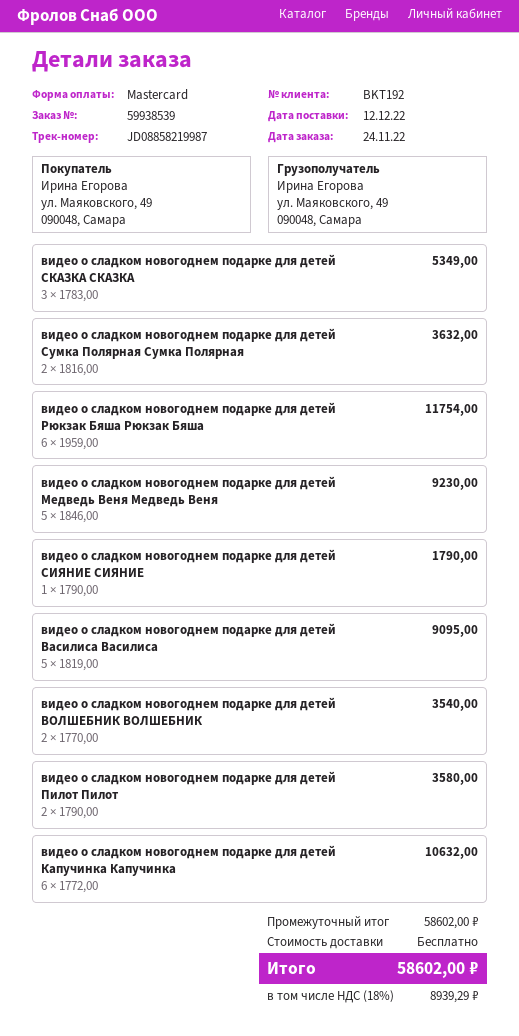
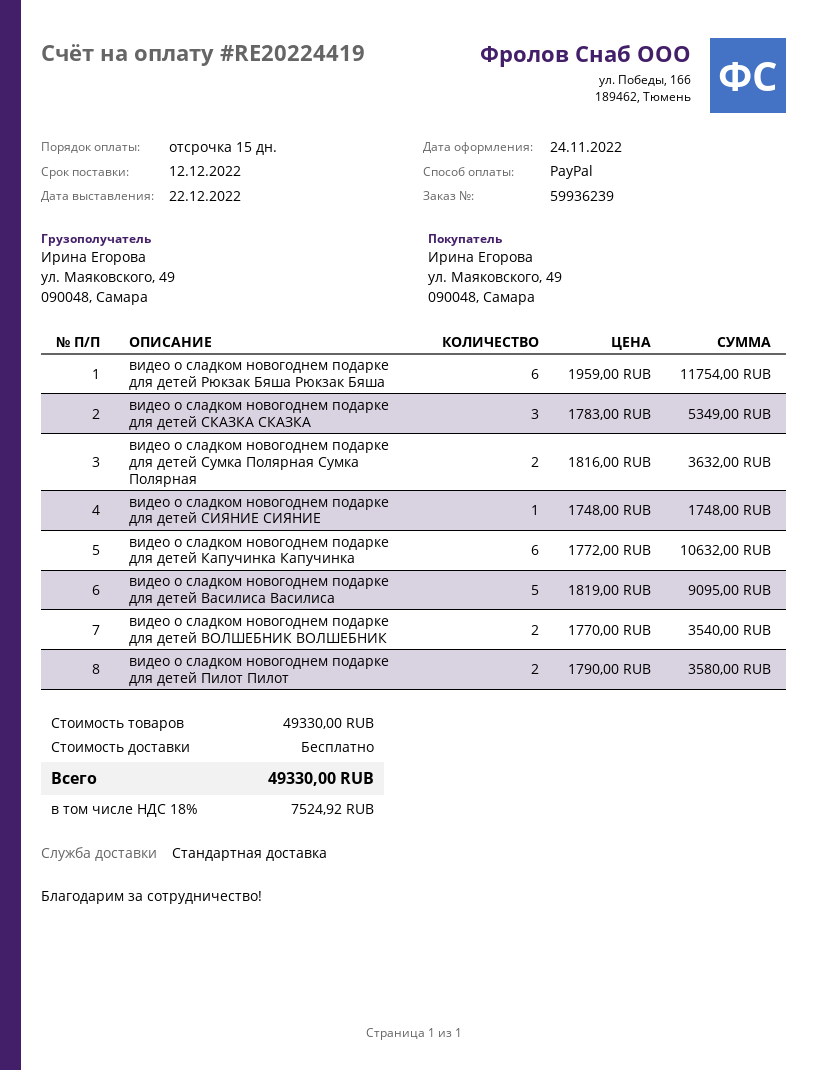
order number: 59938539 -> 59936239
payment method: Mastercard -> PayPal
видео о сладком новогоднем подарке для детей Медведь Веня Медведь Веня: 5 x 1846.00 = 9230.00 -> none
видео о сладком новогоднем подарке для детей СИЯНИЕ СИЯНИЕ: 1 x 1790.00 = 1790.00 -> 1 x 1748.00 = 1748.00
subtotal: 58602.00 -> 49330.00
tax: 18% = 8939.29 -> 18% = 7524.92
total: 58602.00 -> 49330.00

